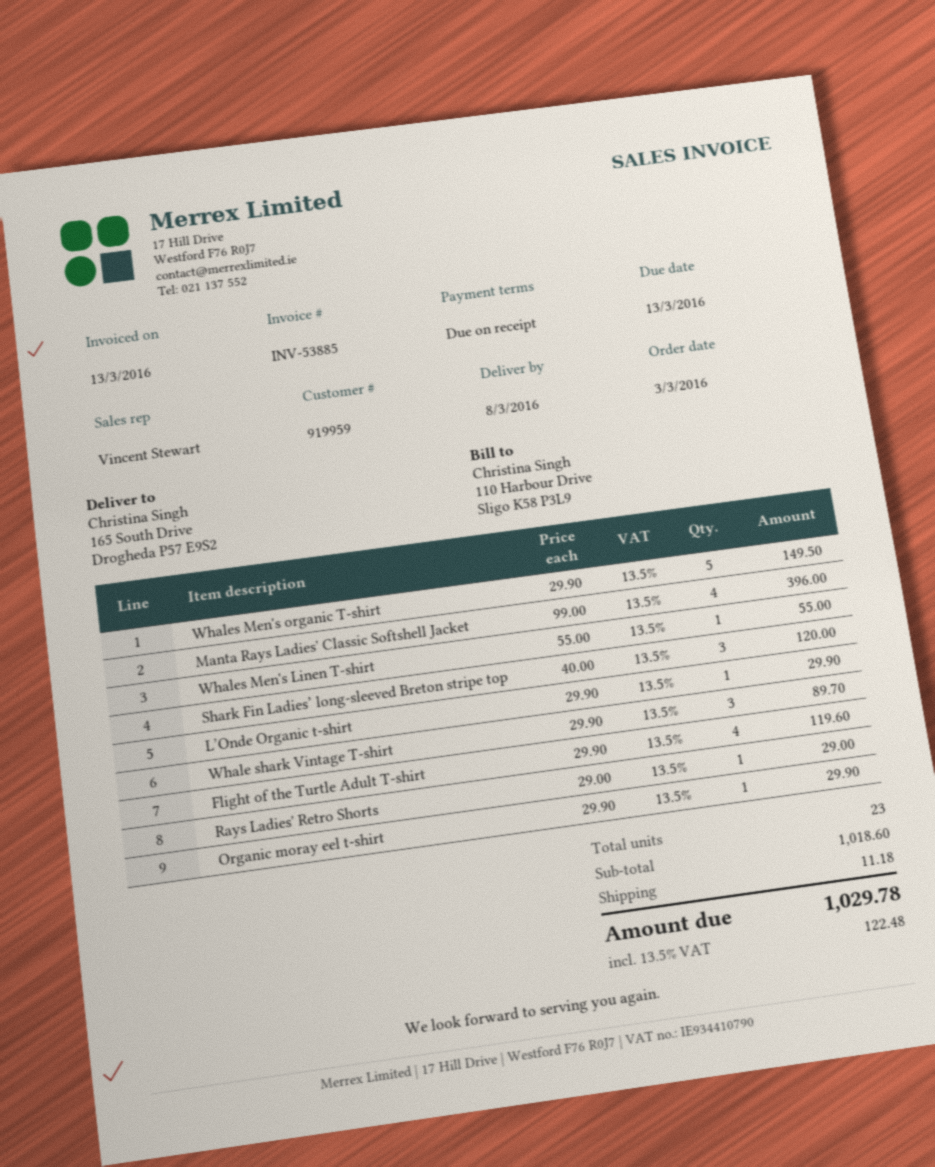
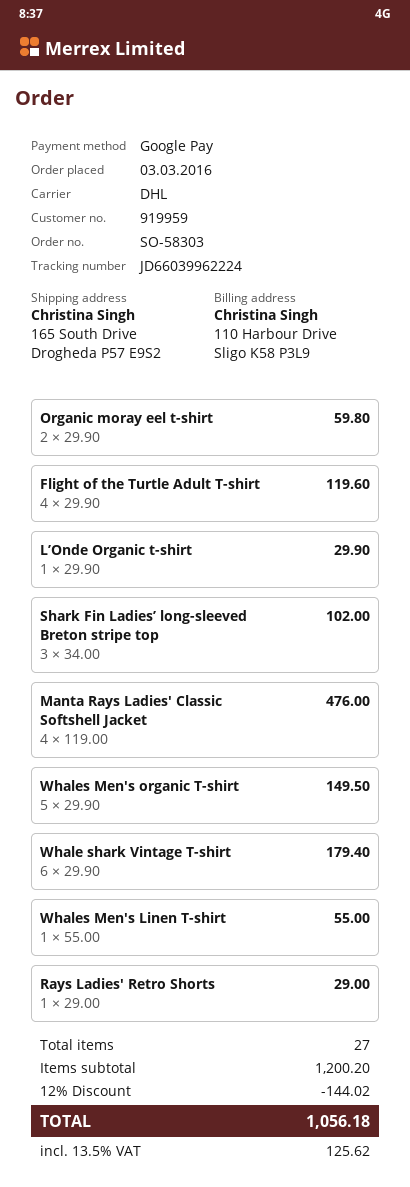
Manta Rays Ladies' Classic Softshell Jacket: 4 x 99.00 = 396.00 -> 4 x 119.00 = 476.00
Shark Fin Ladies’ long-sleeved Breton stripe top: 3 x 40.00 = 120.00 -> 3 x 34.00 = 102.00
Whale shark Vintage T-shirt: 3 x 29.90 = 89.70 -> 6 x 29.90 = 179.40
Organic moray eel t-shirt: 1 x 29.90 = 29.90 -> 2 x 29.90 = 59.80
total quantity: 23 -> 27
subtotal: 1018.60 -> 1200.20
discount: none -> 12% = 144.02
shipping: 11.18 -> none
tax: 13.5% = 122.48 -> 13.5% = 125.62
total: 1029.78 -> 1056.18

